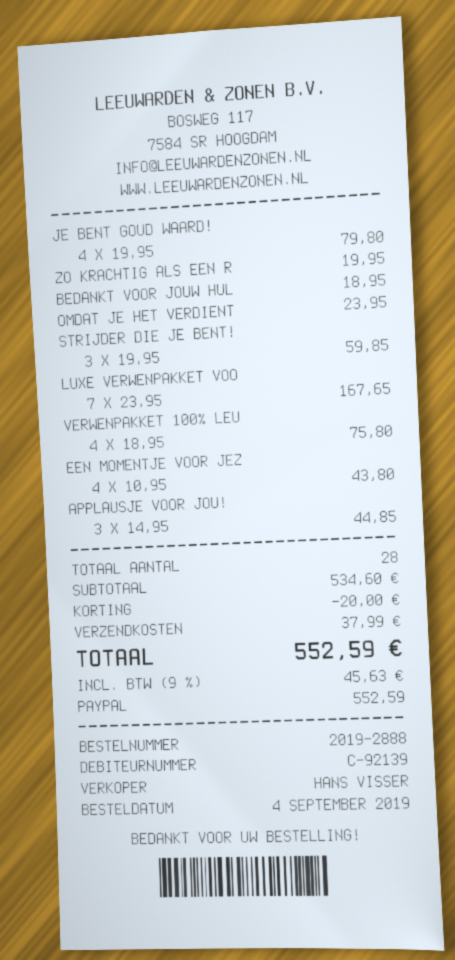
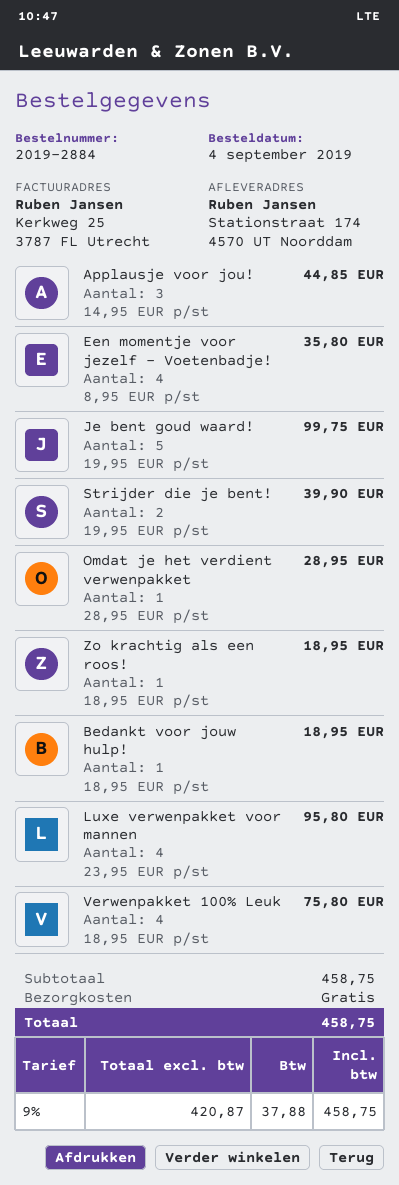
order number: 2019-2888 -> 2019-2884
JE BENT GOUD WAARD!: 4 x 19.95 = 79.80 -> 5 x 19.95 = 99.75
ZO KRACHTIG ALS EEN R: 1 x 19.95 = 19.95 -> 1 x 18.95 = 18.95
OMDAT JE HET VERDIENT: 1 x 23.95 = 23.95 -> 1 x 28.95 = 28.95
STRIJDER DIE JE BENT!: 3 x 19.95 = 59.85 -> 2 x 19.95 = 39.90
LUXE VERWENPAKKET VOO: 7 x 23.95 = 167.65 -> 4 x 23.95 = 95.80
EEN MOMENTJE VOOR JEZ: 4 x 10.95 = 43.80 -> 4 x 8.95 = 35.80
subtotal: 534.60 -> 458.75
discount: 20.00 -> none
shipping: 37.99 -> 0.00
tax: 9% = 45.63 -> 9% = 37.88
total: 552.59 -> 458.75

